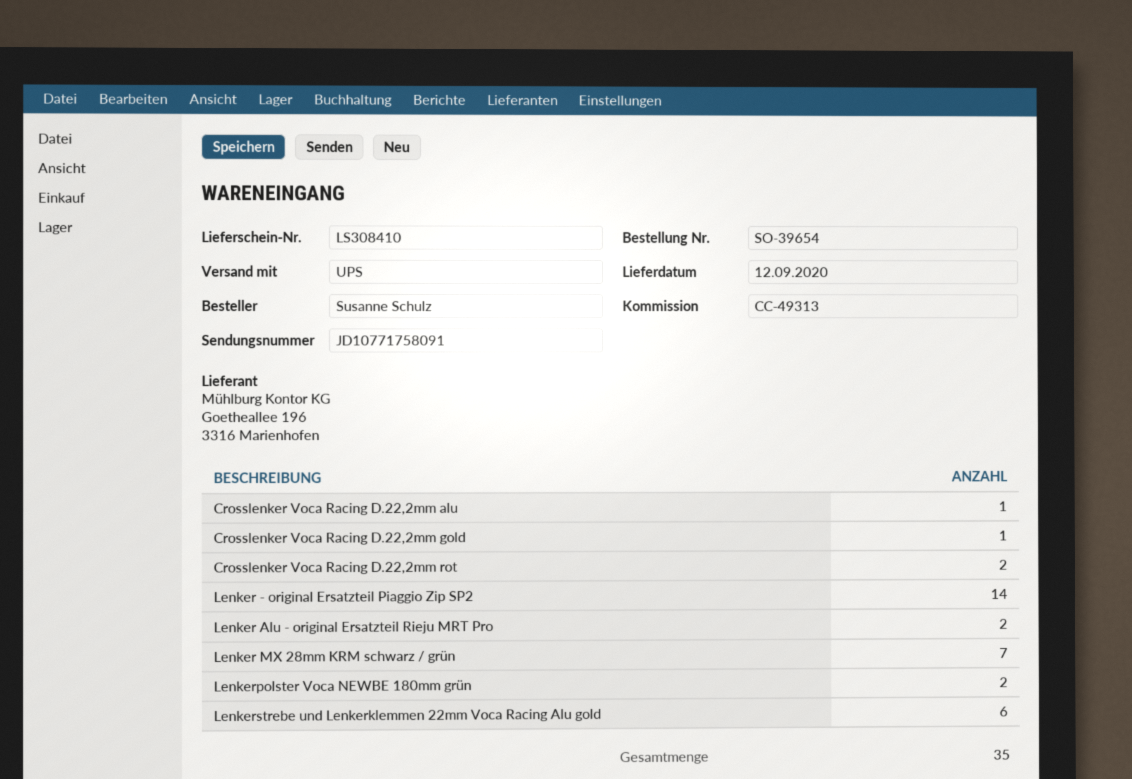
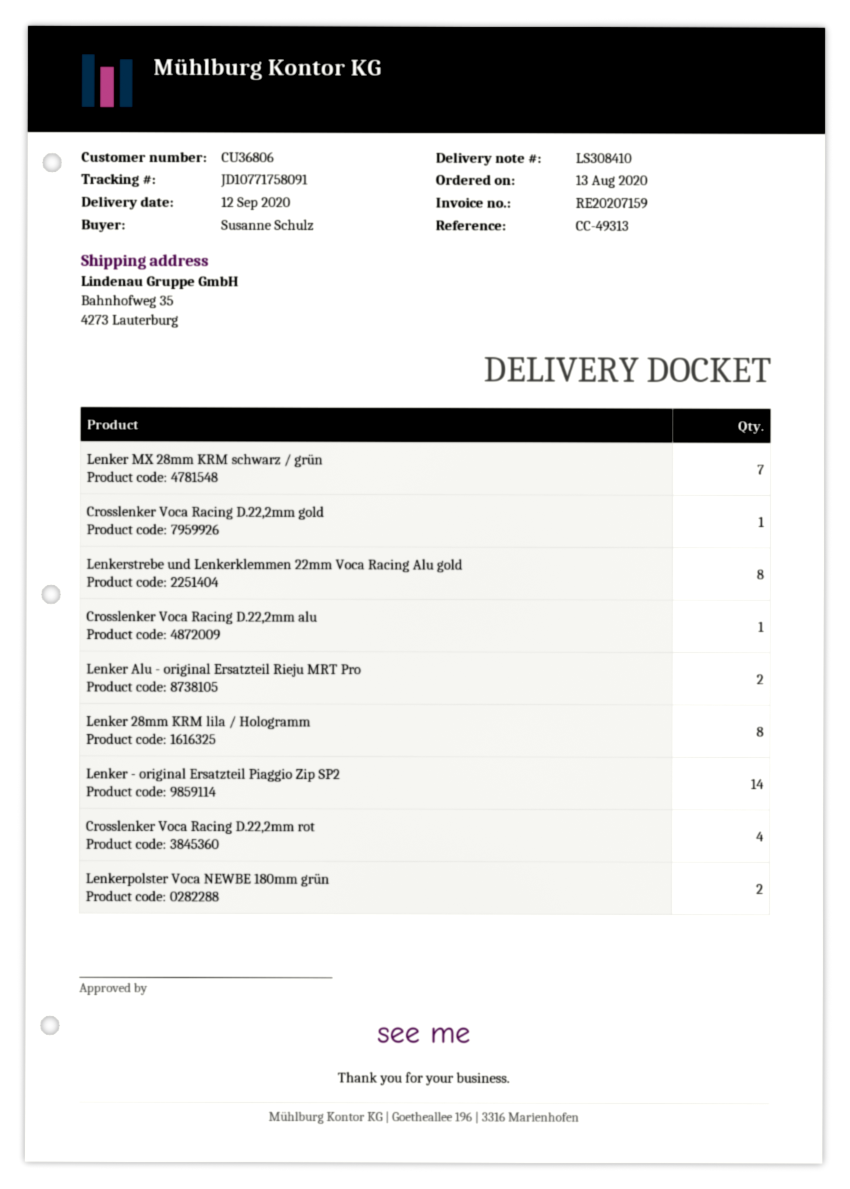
Crosslenker Voca Racing D.22,2mm rot: 2 -> 4
Lenkerstrebe und Lenkerklemmen 22mm Voca Racing Alu gold: 6 -> 8
Lenker 28mm KRM lila / Hologramm: none -> 8

